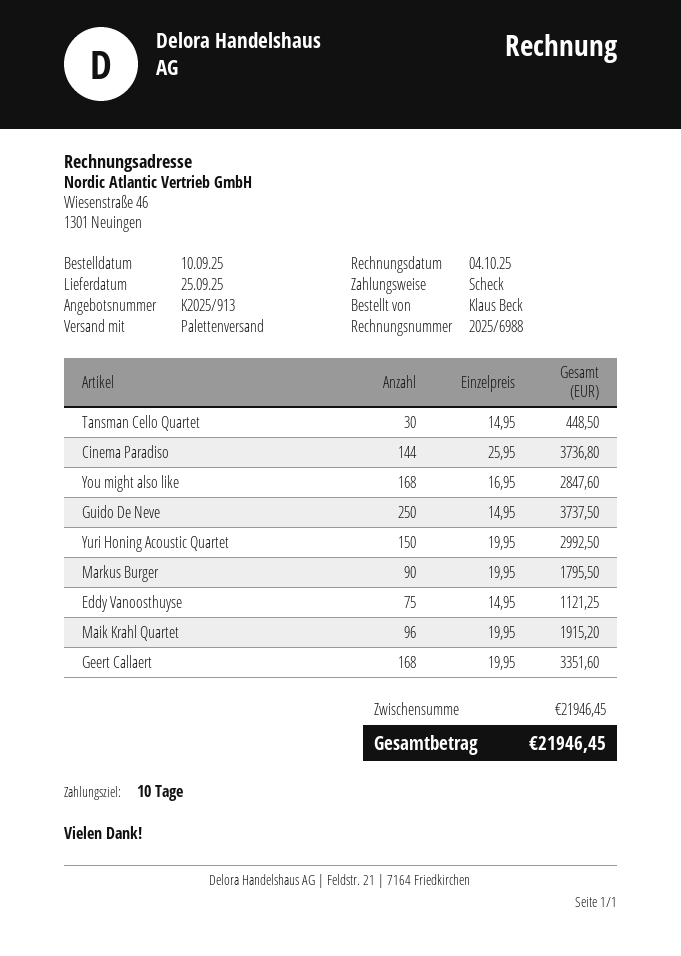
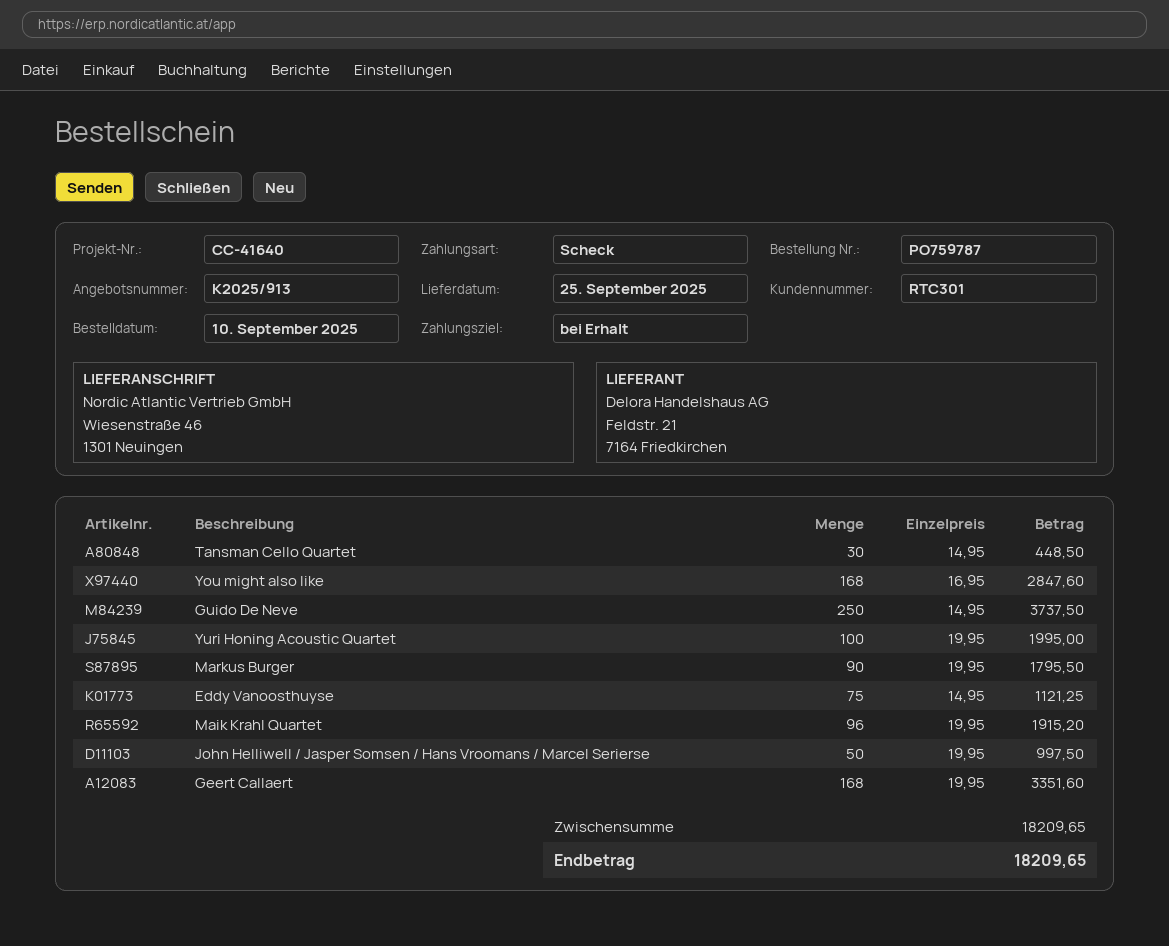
payment terms: 10 days -> on receipt
Cinema Paradiso: 144 x 25.95 = 3736.80 -> none
Yuri Honing Acoustic Quartet: 150 x 19.95 = 2992.50 -> 100 x 19.95 = 1995.00
John Helliwell / Jasper Somsen / Hans Vroomans / Marcel Serierse: none -> 50 x 19.95 = 997.50
subtotal: 21946.45 -> 18209.65
total: 21946.45 -> 18209.65

